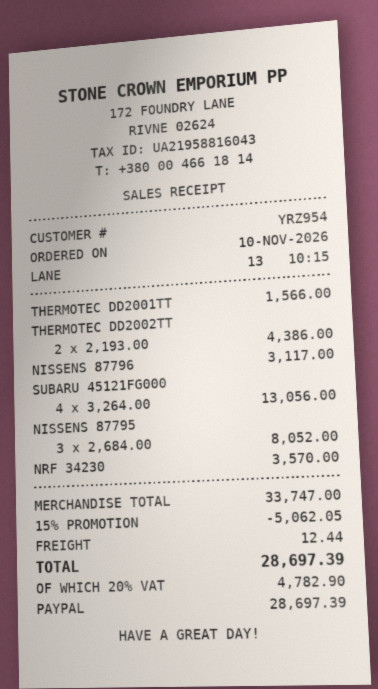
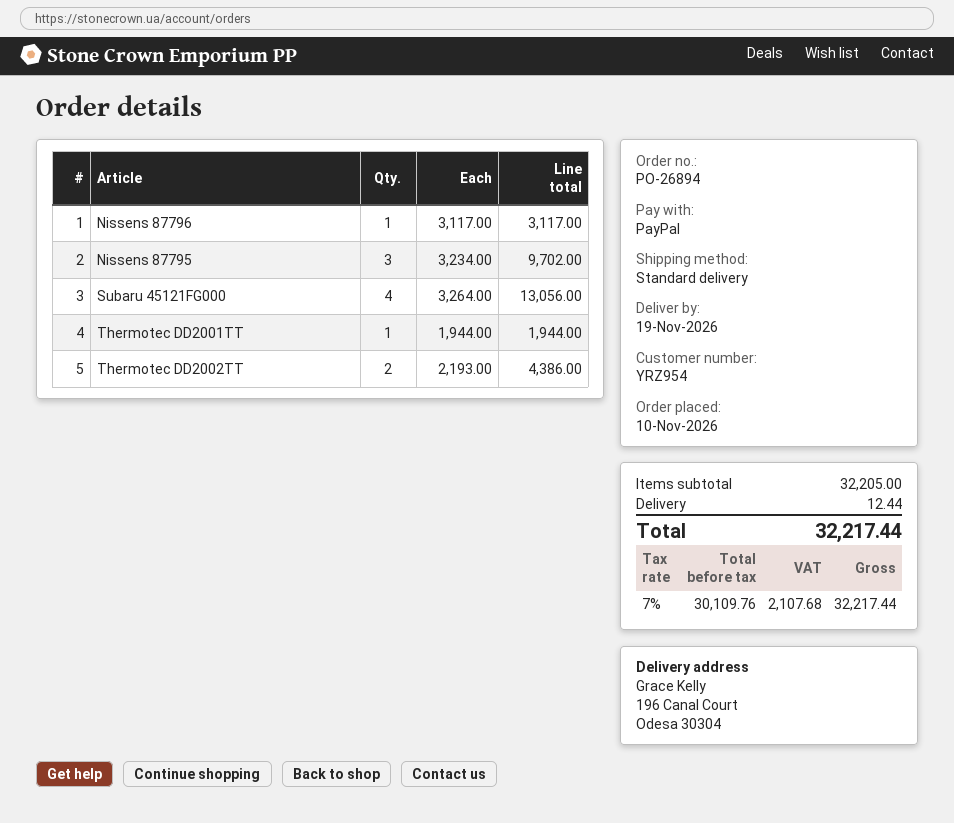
THERMOTEC DD2001TT: 1 x 1566.00 = 1566.00 -> 1 x 1944.00 = 1944.00
NISSENS 87795: 3 x 2684.00 = 8052.00 -> 3 x 3234.00 = 9702.00
NRF 34230: 1 x 3570.00 = 3570.00 -> none
subtotal: 33747.00 -> 32205.00
discount: 15% = 5062.05 -> none
tax: 20% = 4782.90 -> 7% = 2107.68
total: 28697.39 -> 32217.44

